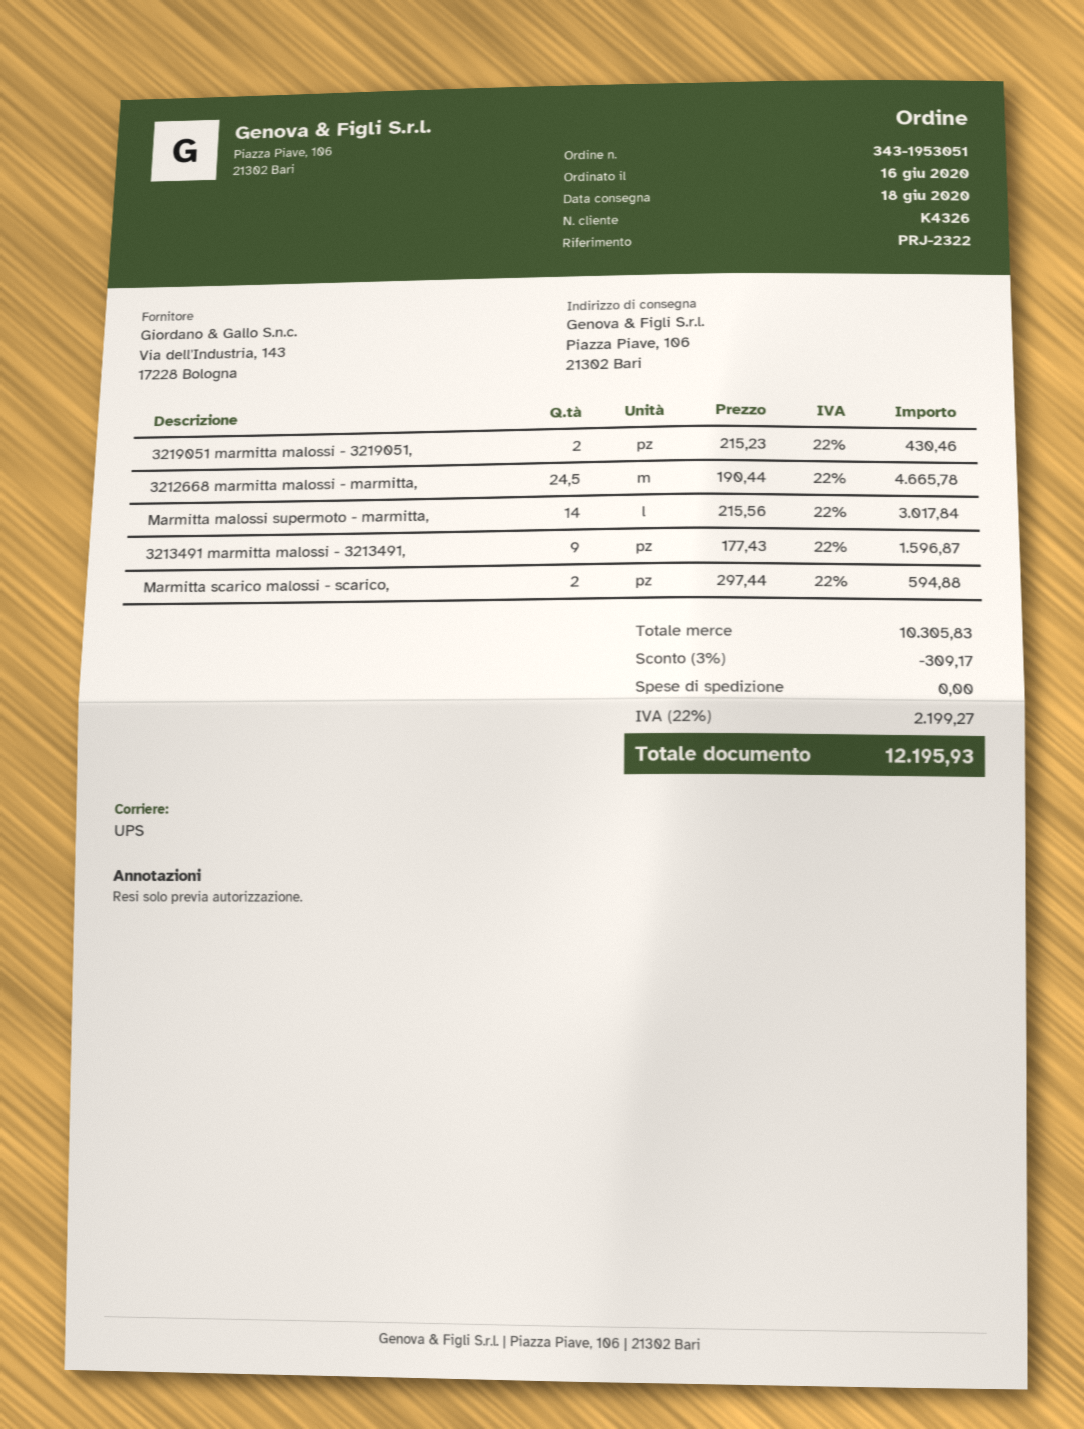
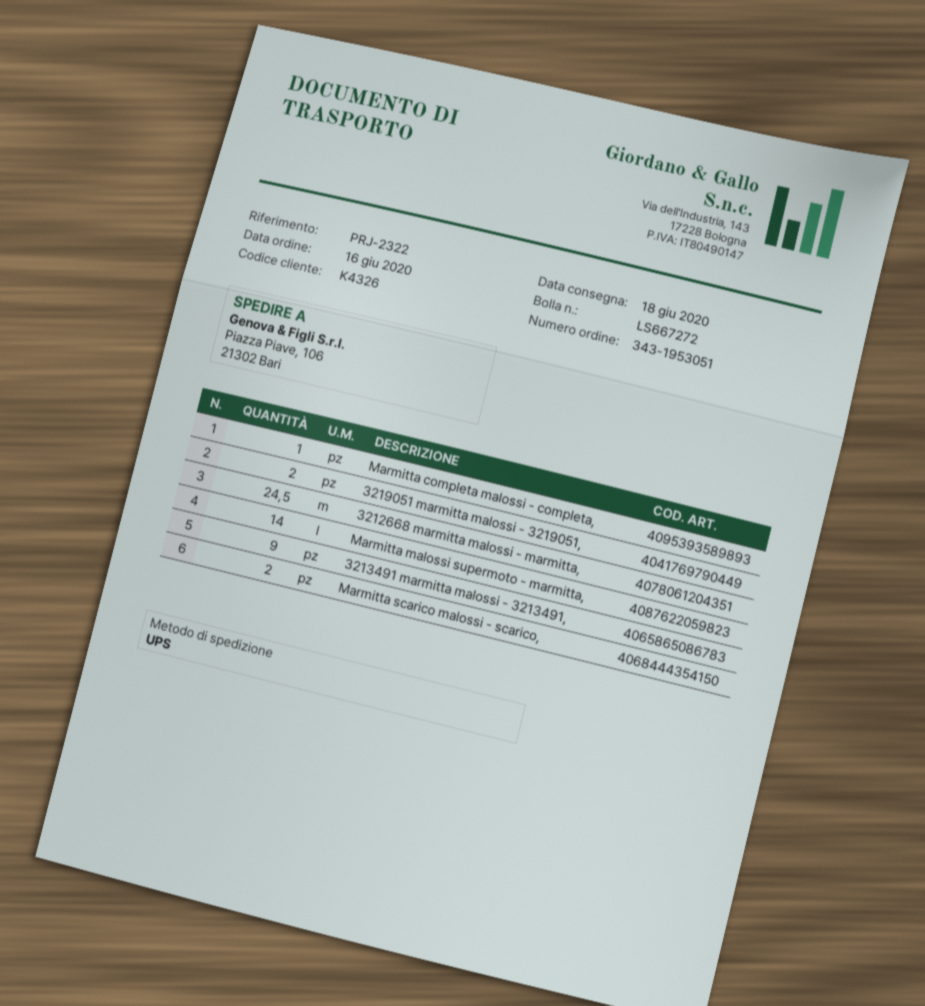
Marmitta completa malossi - completa,: none -> 1

